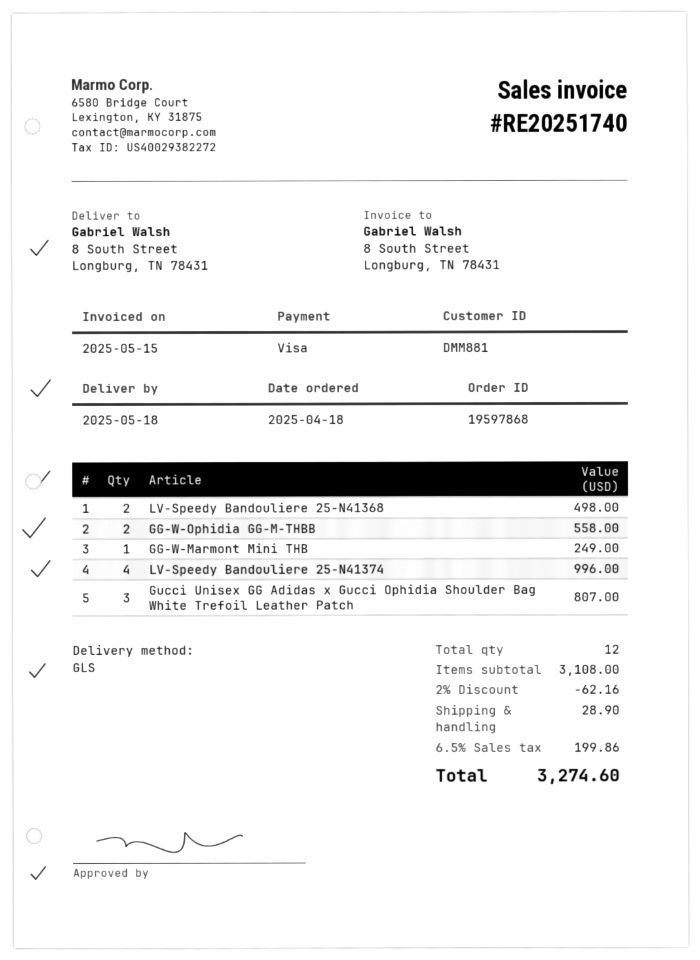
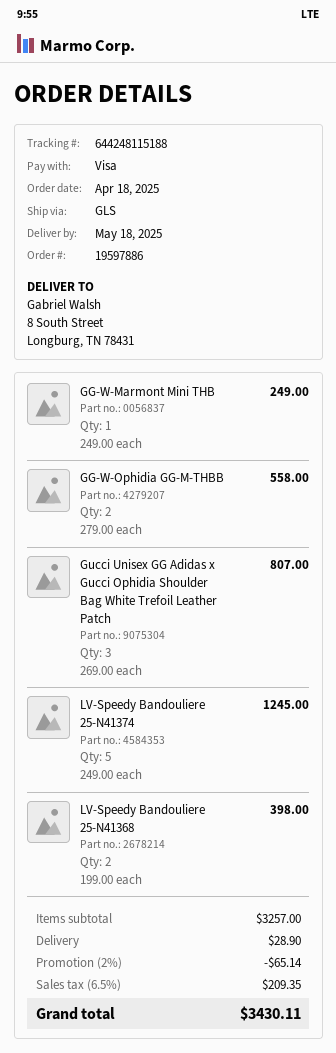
order number: 19597868 -> 19597886
LV-Speedy Bandouliere 25-N41368: 2 for 498.00 -> 2 for 398.00
LV-Speedy Bandouliere 25-N41374: 4 for 996.00 -> 5 for 1245.00
subtotal: 3108.00 -> 3257.00
discount: 2% = 62.16 -> 2% = 65.14
tax: 6.5% = 199.86 -> 6.5% = 209.35
total: 3274.60 -> 3430.11

